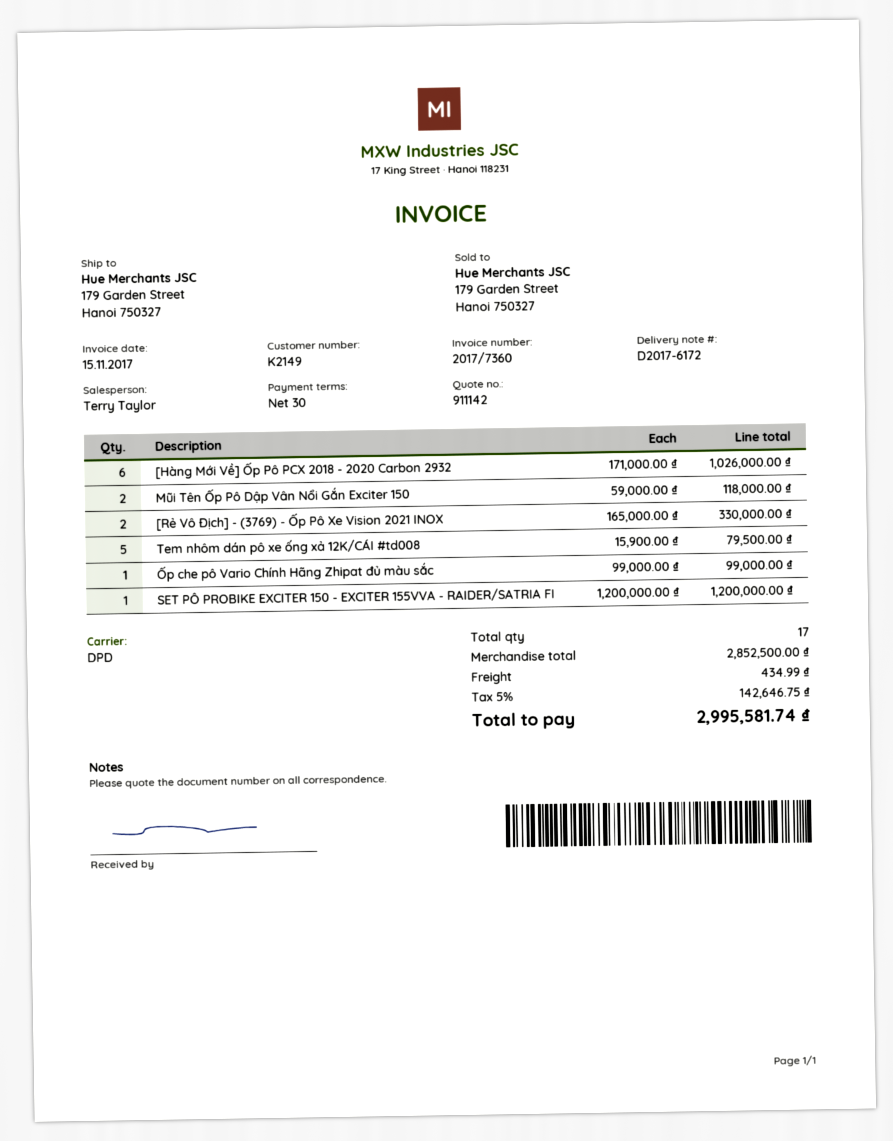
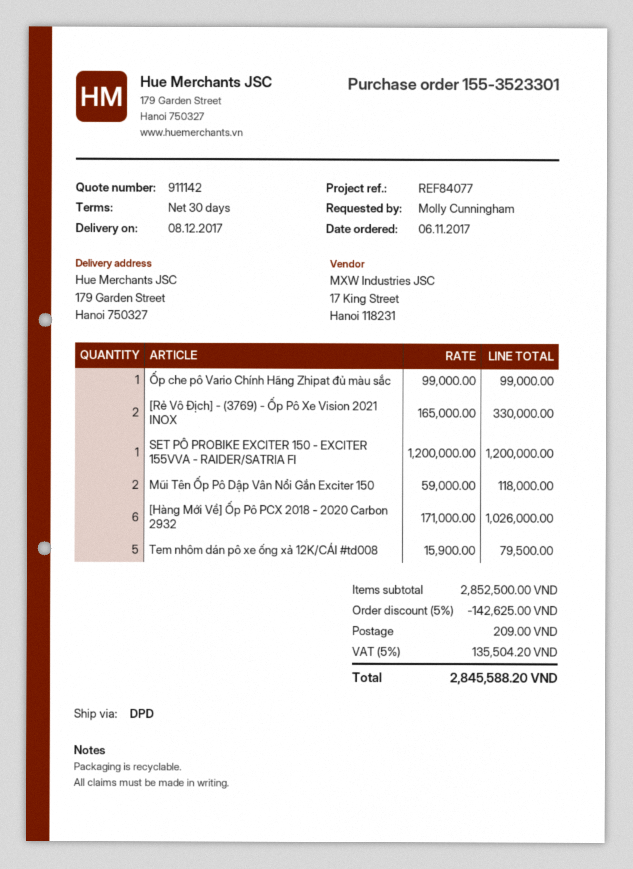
discount: none -> 5% = 142625.00
shipping: 434.99 -> 209.00
tax: 5% = 142646.75 -> 5% = 135504.20
total: 2995581.74 -> 2845588.20

